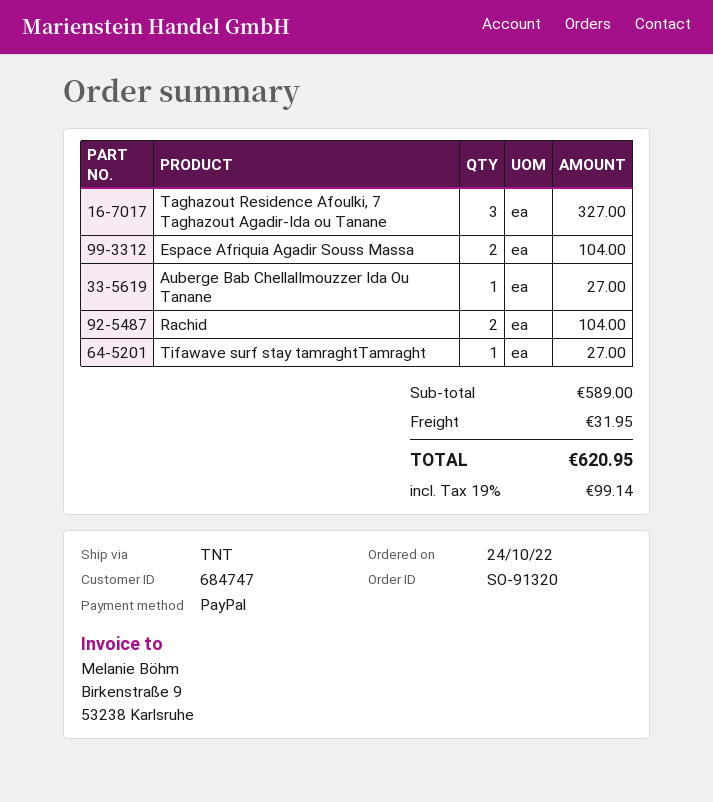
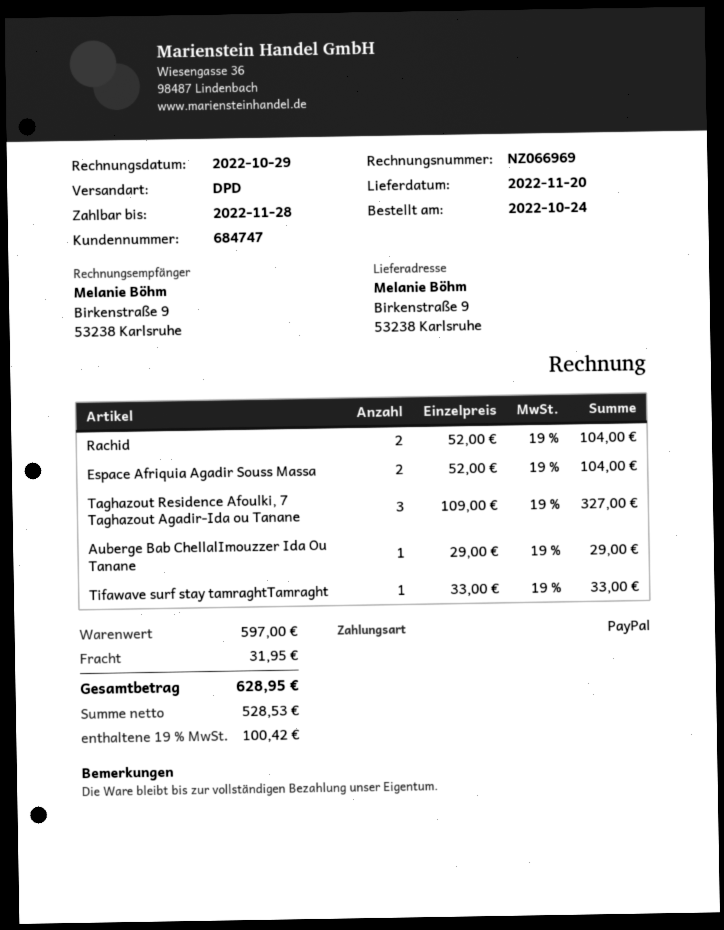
shipping method: TNT -> DPD
Auberge Bab ChellalImouzzer Ida Ou Tanane: 1 for 27.00 -> 1 for 29.00
Tifawave surf stay tamraghtTamraght: 1 for 27.00 -> 1 for 33.00
subtotal: 589.00 -> 597.00
tax: 19% = 99.14 -> 19% = 100.42
total: 620.95 -> 628.95

